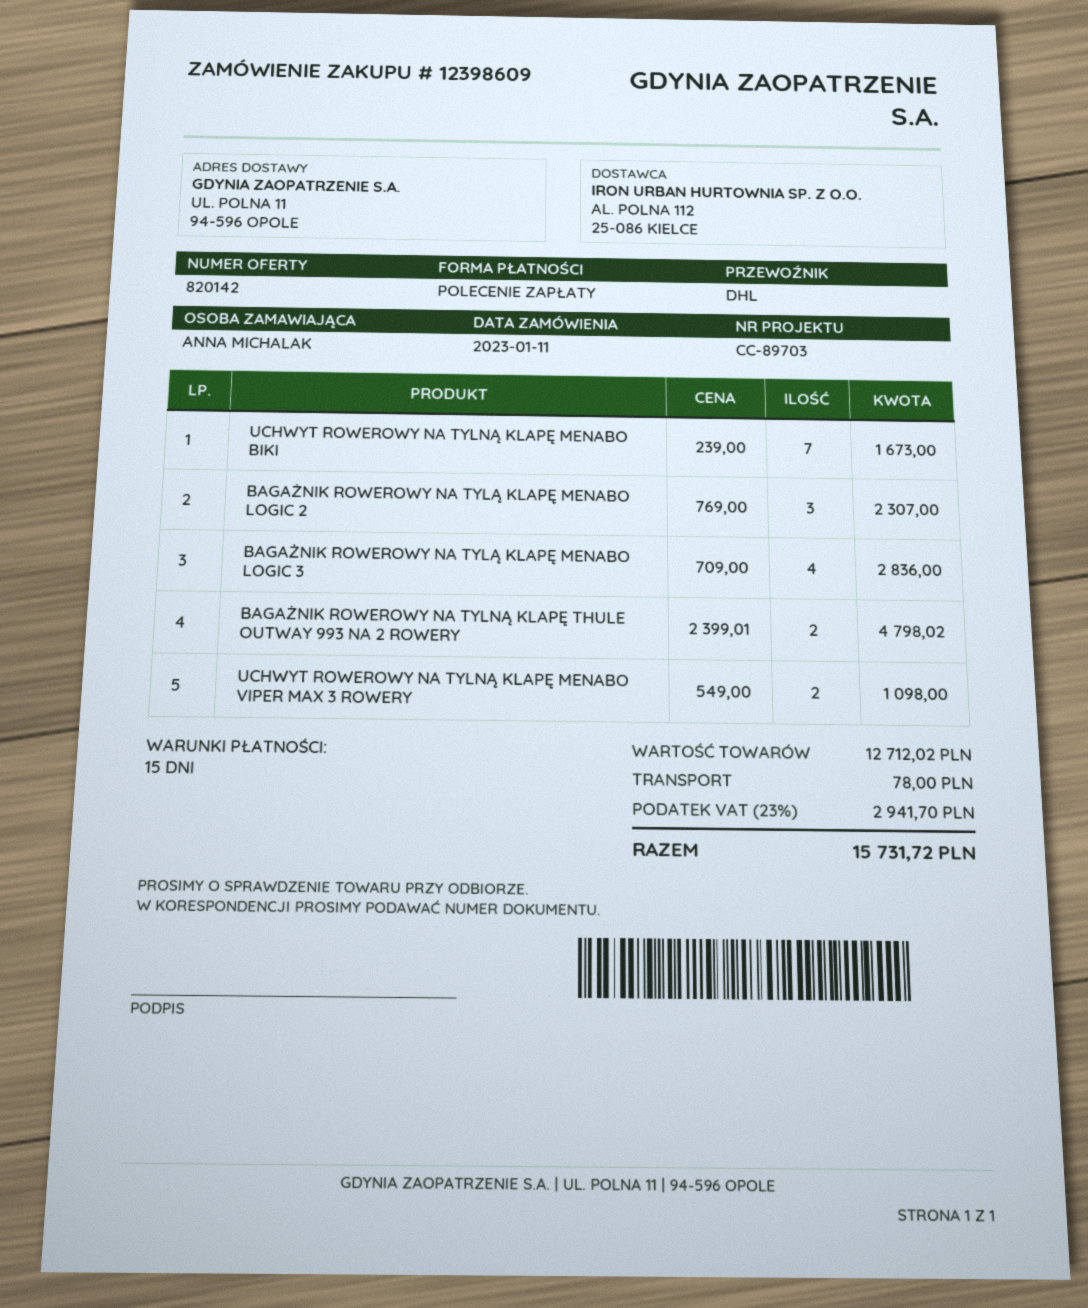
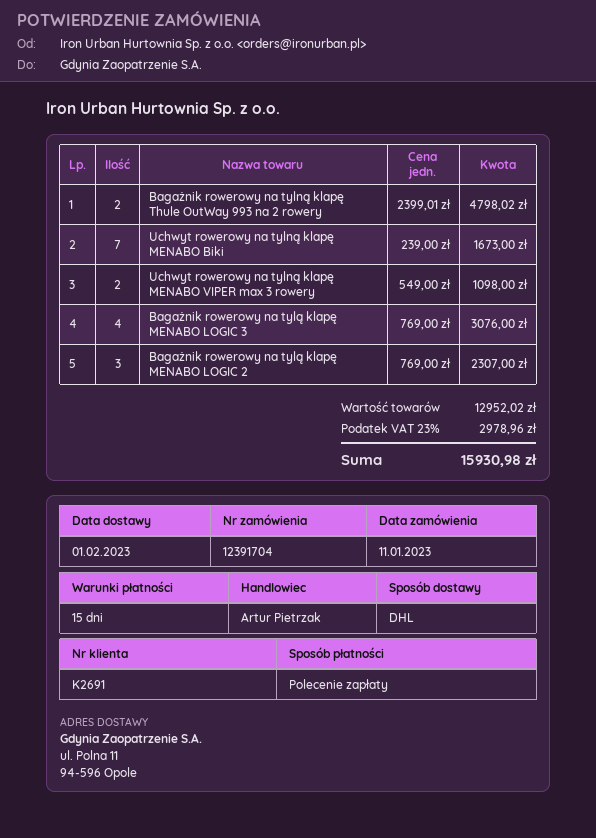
order number: 12398609 -> 12391704
BAGAŻNIK ROWEROWY NA TYLĄ KLAPĘ MENABO LOGIC 3: 4 x 709.00 = 2836.00 -> 4 x 769.00 = 3076.00
subtotal: 12712.02 -> 12952.02
shipping: 78.00 -> none
tax: 23% = 2941.70 -> 23% = 2978.96
total: 15731.72 -> 15930.98

